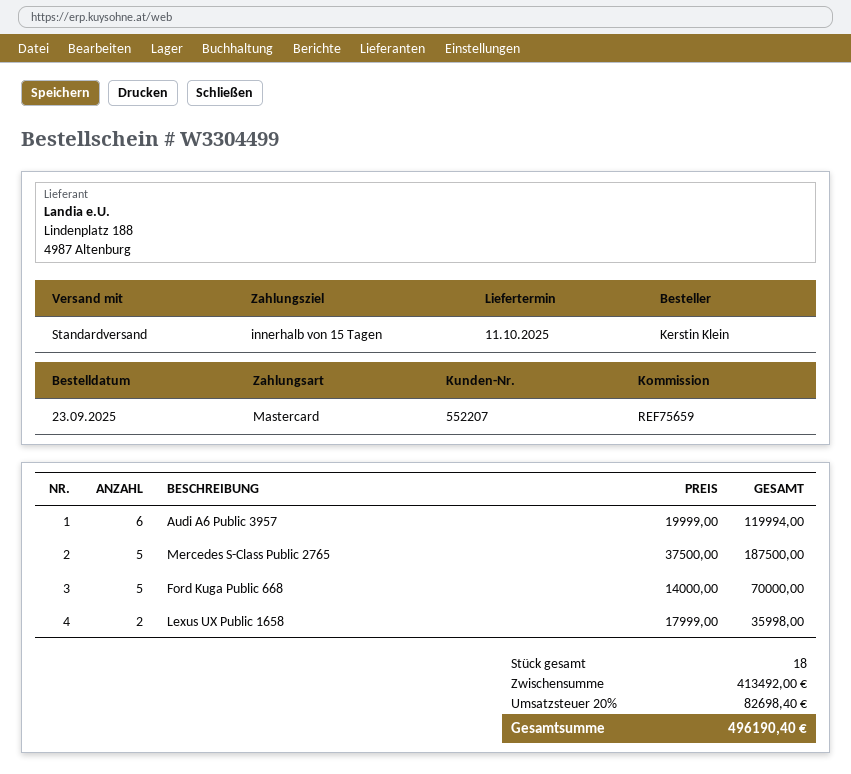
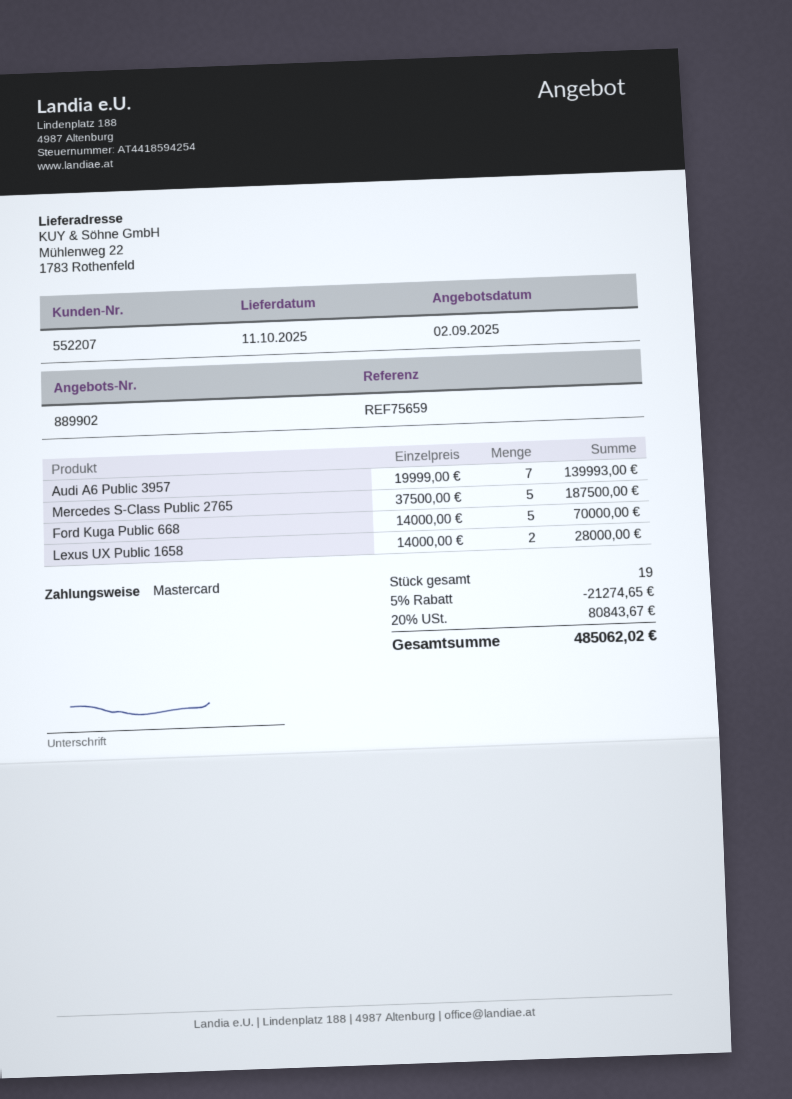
Audi A6 Public 3957: 6 x 19999.00 = 119994.00 -> 7 x 19999.00 = 139993.00
Lexus UX Public 1658: 2 x 17999.00 = 35998.00 -> 2 x 14000.00 = 28000.00
total quantity: 18 -> 19
discount: none -> 5% = 21274.65
tax: 20% = 82698.40 -> 20% = 80843.67
total: 496190.40 -> 485062.02

